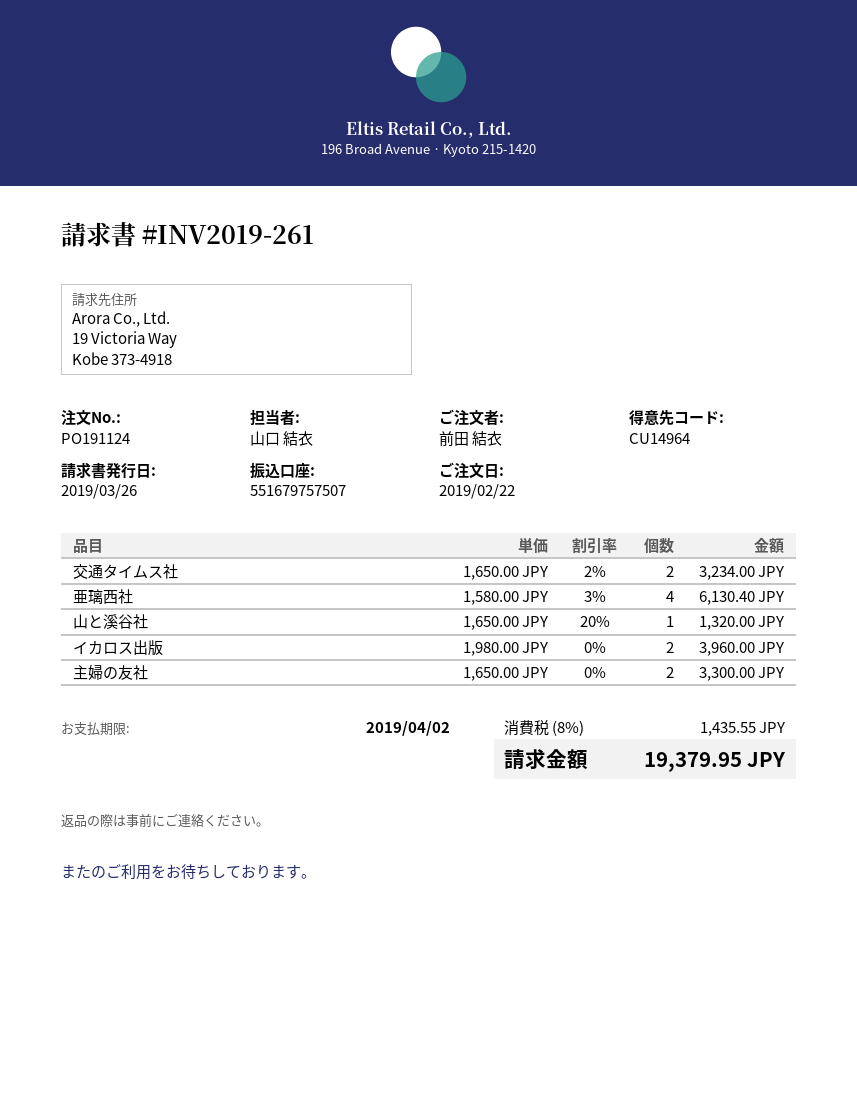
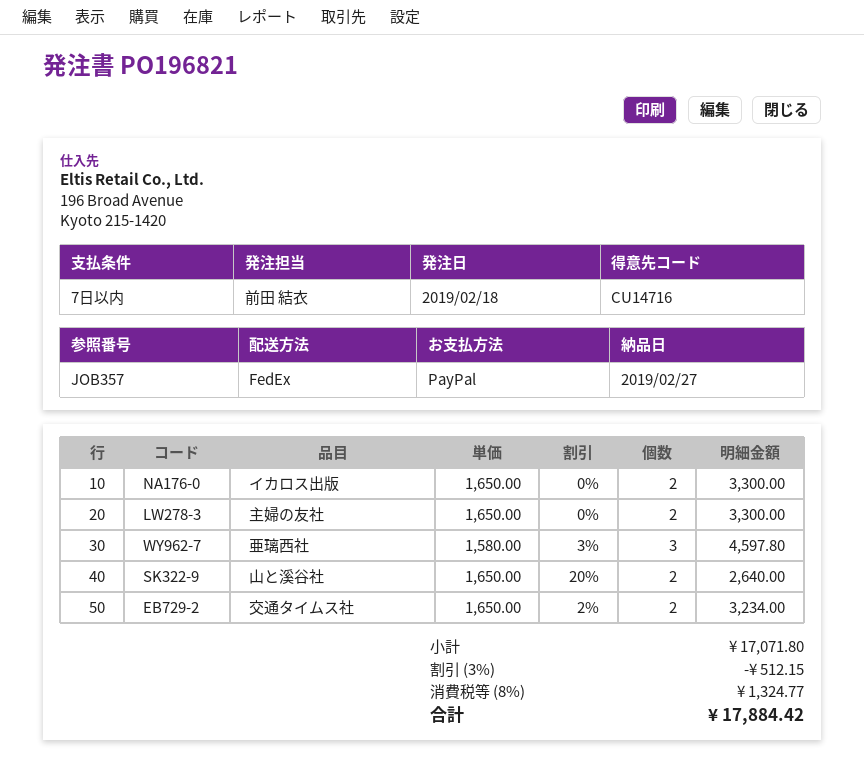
order number: PO191124 -> PO196821
order date: 2019-02-22 -> 2019-02-18
customer number: CU14964 -> CU14716
亜璃西社: 4 x 1580.00 - 3% = 6130.40 -> 3 x 1580.00 - 3% = 4597.80
山と溪谷社: 1 x 1650.00 - 20% = 1320.00 -> 2 x 1650.00 - 20% = 2640.00
イカロス出版: 2 x 1980.00 = 3960.00 -> 2 x 1650.00 = 3300.00
discount: none -> 3% = 512.15
tax: 8% = 1435.55 -> 8% = 1324.77
total: 19379.95 -> 17884.42

